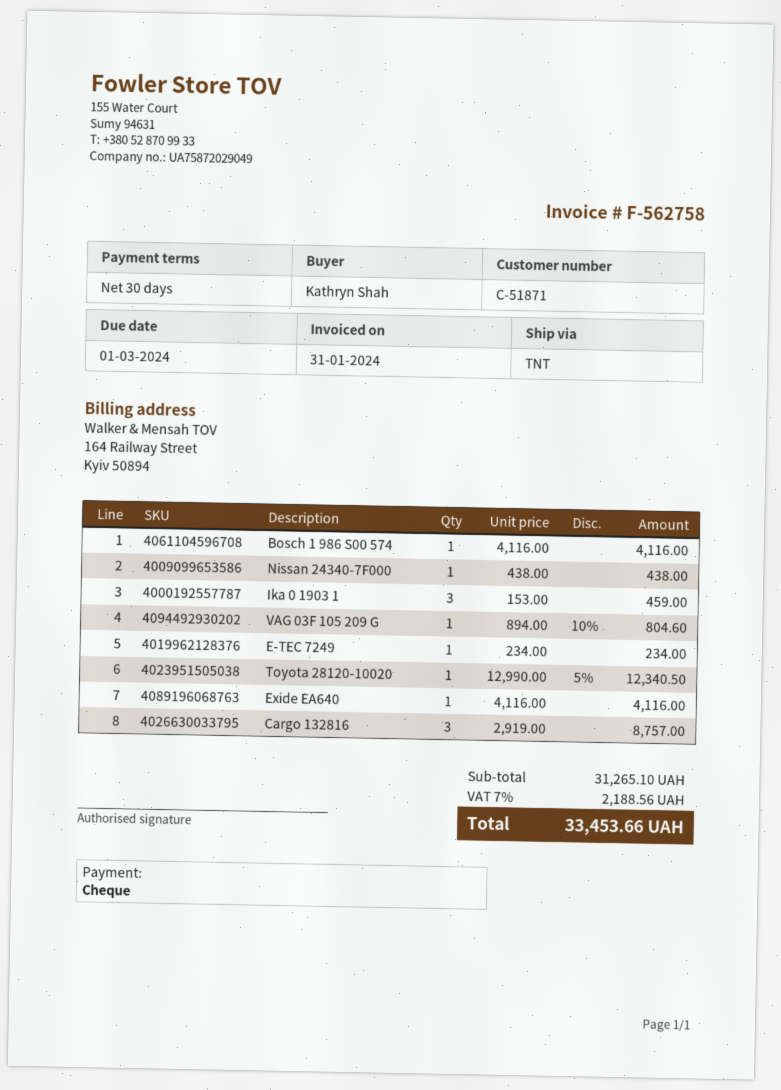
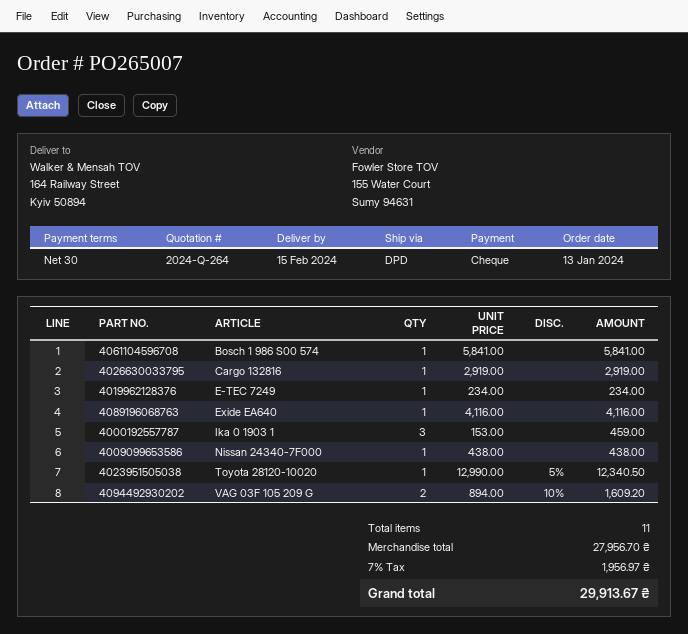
shipping method: TNT -> DPD
Bosch 1 986 S00 574: 1 x 4116.00 = 4116.00 -> 1 x 5841.00 = 5841.00
VAG 03F 105 209 G: 1 x 894.00 - 10% = 804.60 -> 2 x 894.00 - 10% = 1609.20
Cargo 132816: 3 x 2919.00 = 8757.00 -> 1 x 2919.00 = 2919.00
subtotal: 31265.10 -> 27956.70
tax: 7% = 2188.56 -> 7% = 1956.97
total: 33453.66 -> 29913.67

